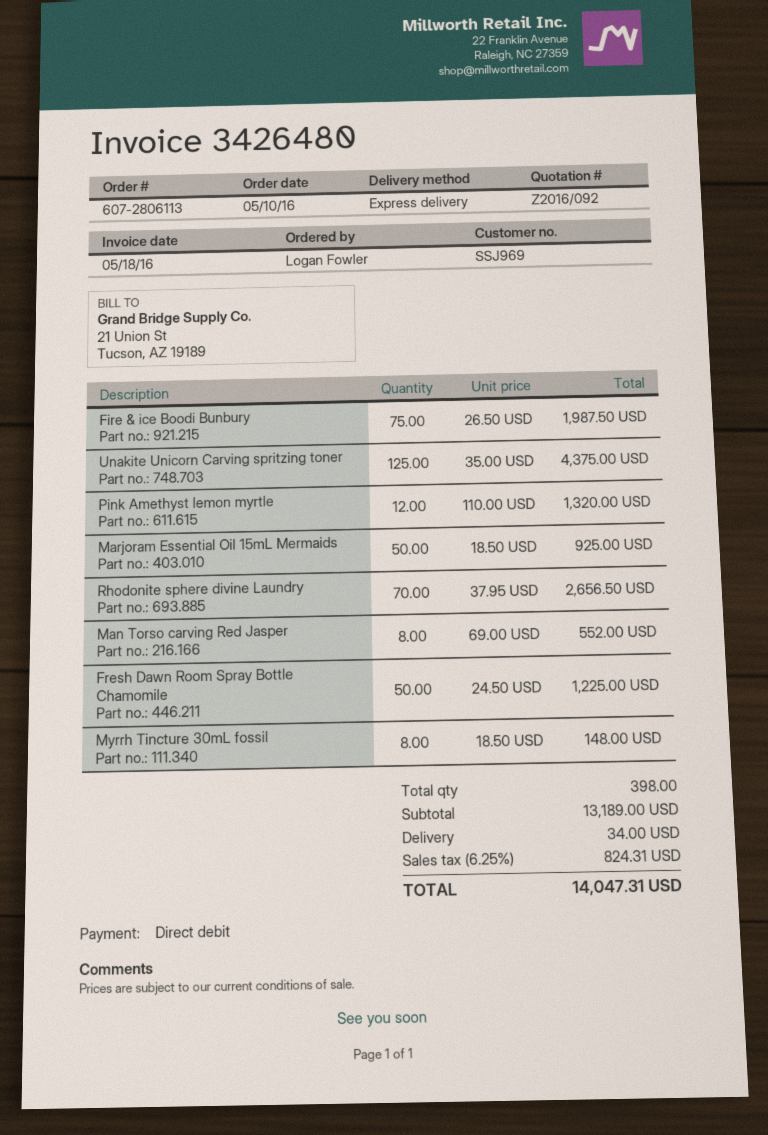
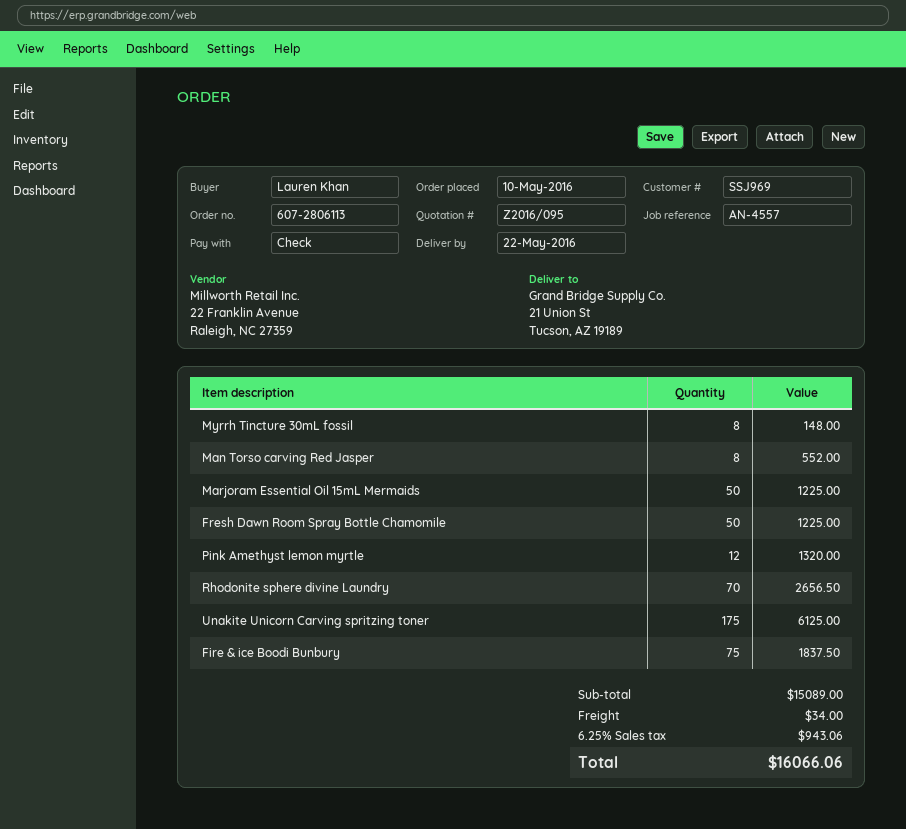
quote number: Z2016/092 -> Z2016/095
ordered by: Logan Fowler -> Lauren Khan
payment method: direct debit -> cheque
Fire & ice Boodi Bunbury: 75 for 1987.50 -> 75 for 1837.50
Unakite Unicorn Carving spritzing toner: 125 for 4375.00 -> 175 for 6125.00
Marjoram Essential Oil 15mL Mermaids: 50 for 925.00 -> 50 for 1225.00
subtotal: 13189.00 -> 15089.00
tax: 6.25% = 824.31 -> 6.25% = 943.06
total: 14047.31 -> 16066.06

